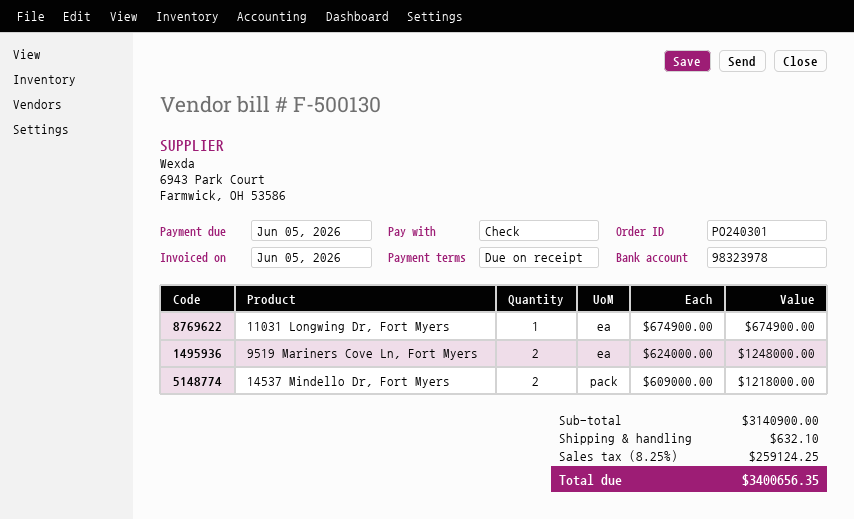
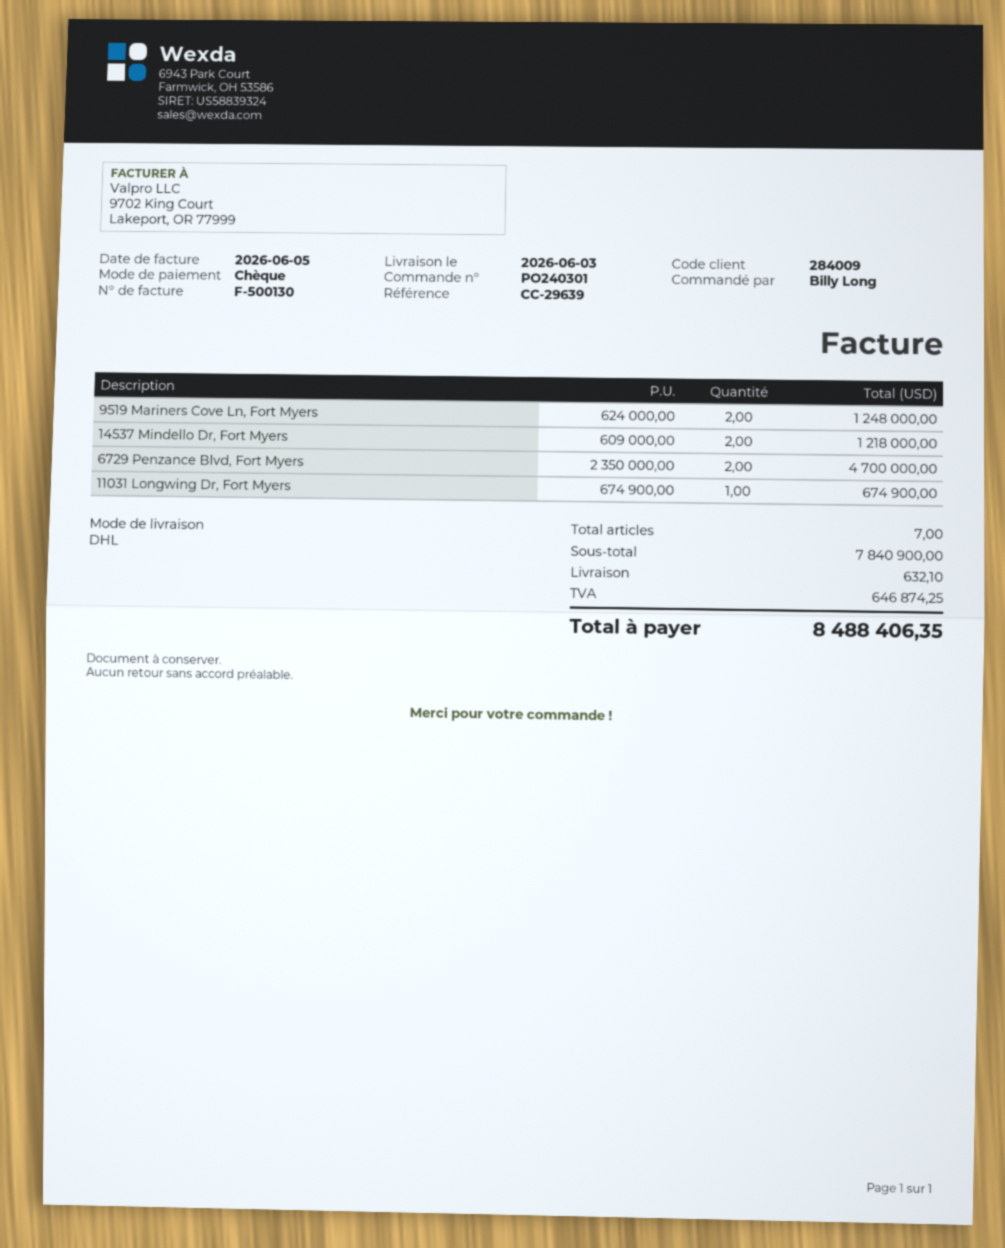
6729 Penzance Blvd, Fort Myers: none -> 2 x 2350000.00 = 4700000.00
subtotal: 3140900.00 -> 7840900.00
tax: 259124.25 -> 646874.25
total: 3400656.35 -> 8488406.35

